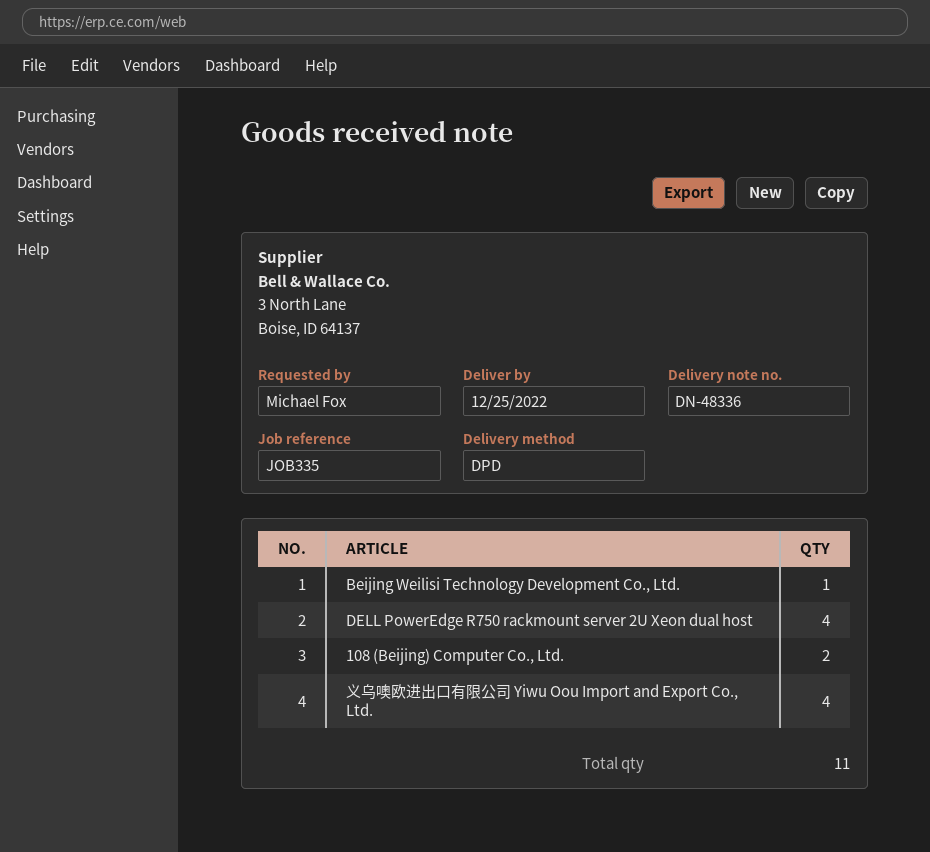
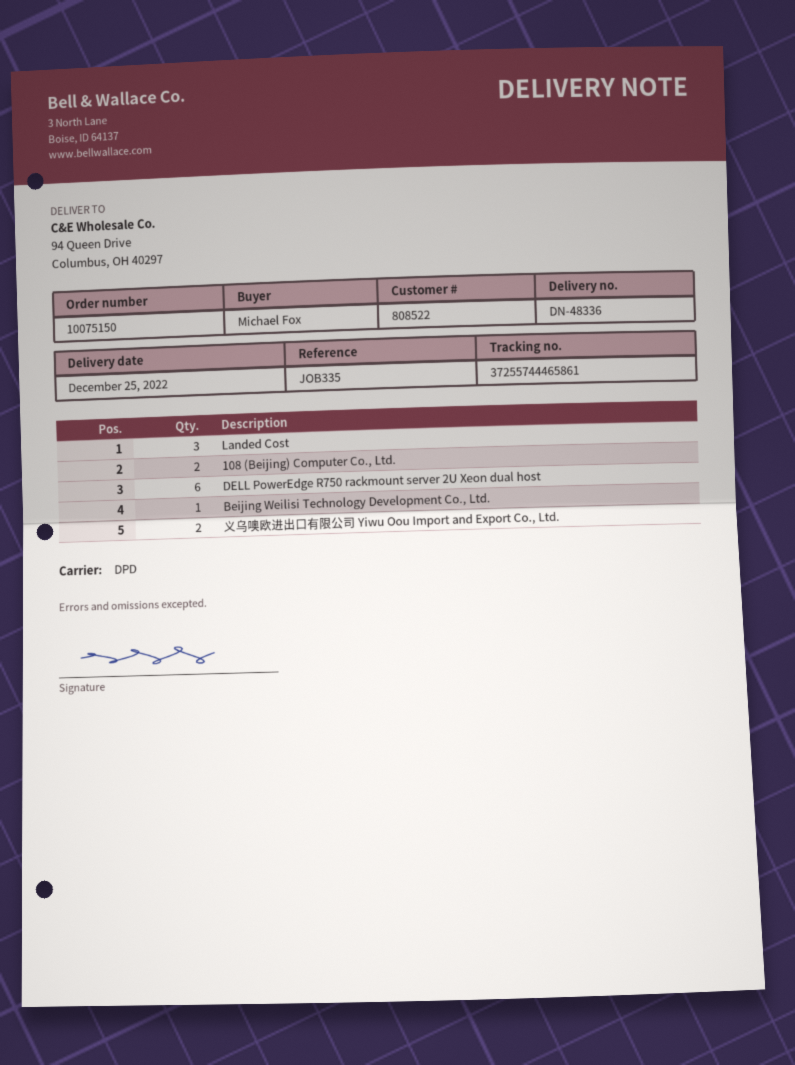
DELL PowerEdge R750 rackmount server 2U Xeon dual host: 4 -> 6
义乌噢欧进出口有限公司 Yiwu Oou Import and Export Co., Ltd.: 4 -> 2
Landed Cost: none -> 3

